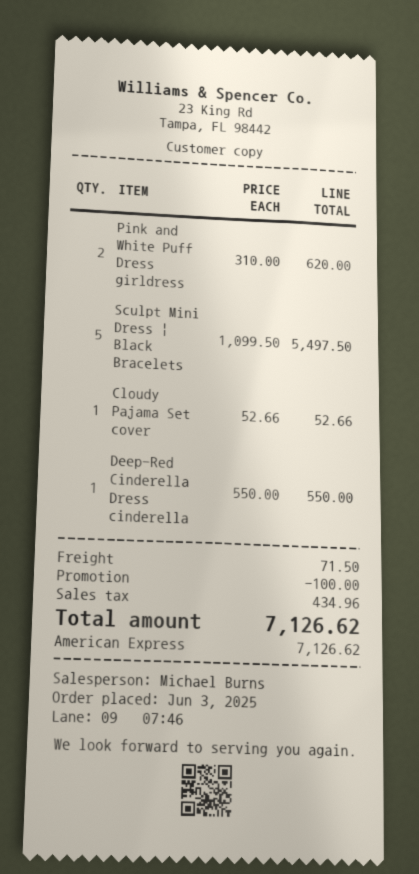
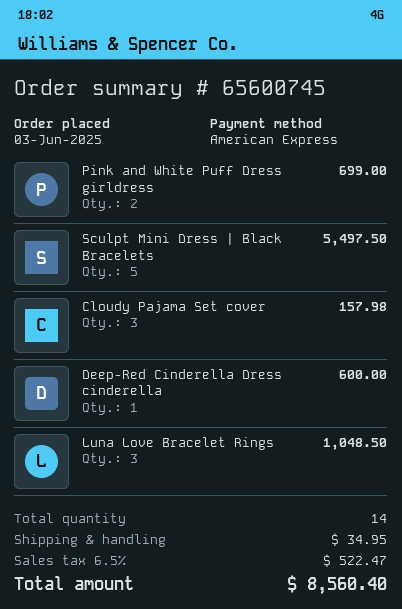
Pink and White Puff Dress girldress: 2 for 620.00 -> 2 for 699.00
Cloudy Pajama Set cover: 1 for 52.66 -> 3 for 157.98
Deep-Red Cinderella Dress cinderella: 1 for 550.00 -> 1 for 600.00
Luna Love Bracelet Rings: none -> 3 for 1048.50
discount: 100.00 -> none
shipping: 71.50 -> 34.95
tax: 434.96 -> 522.47
total: 7126.62 -> 8560.40

